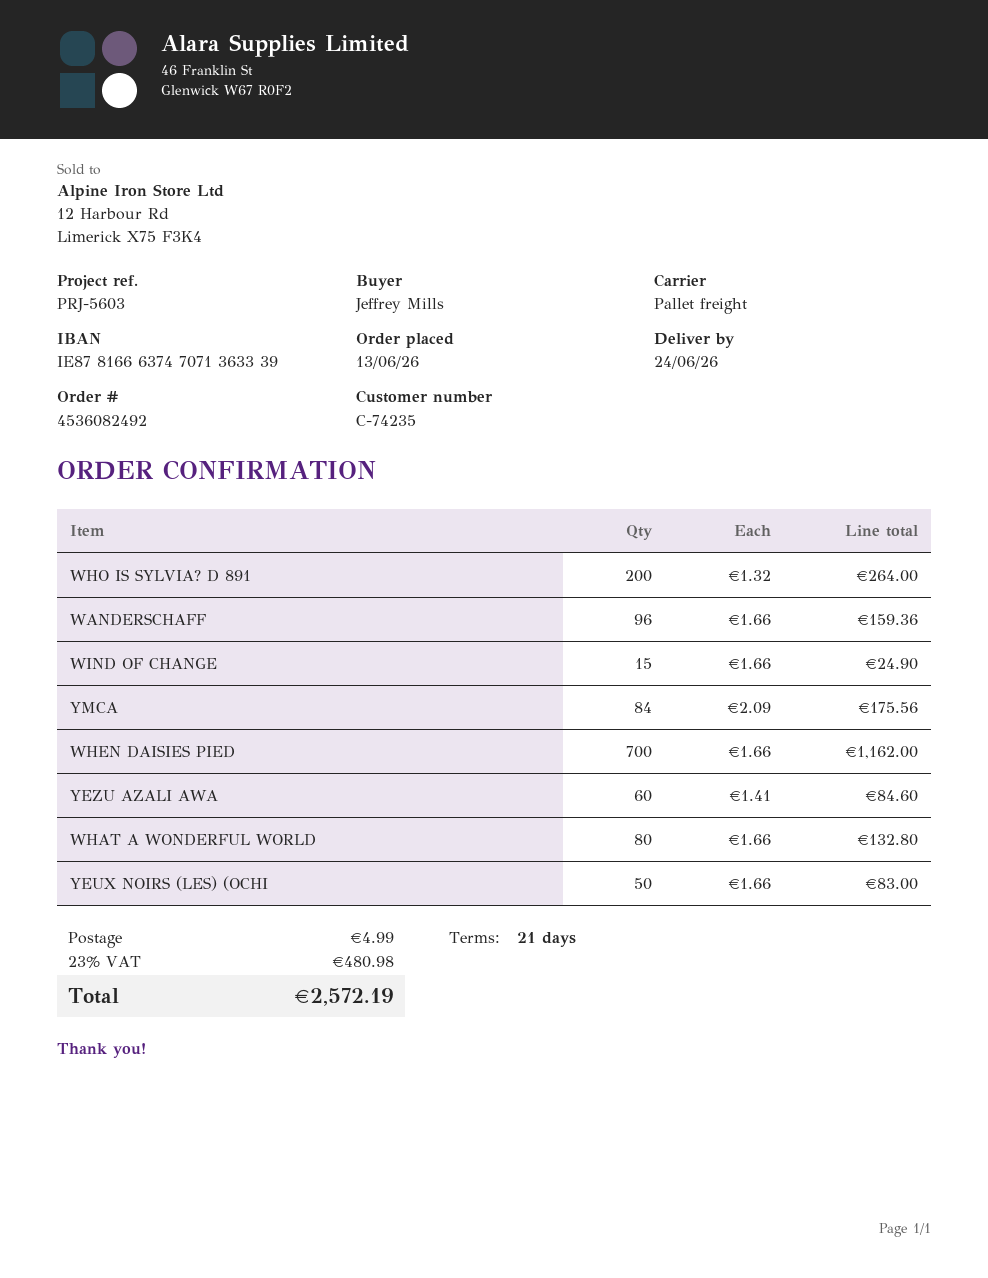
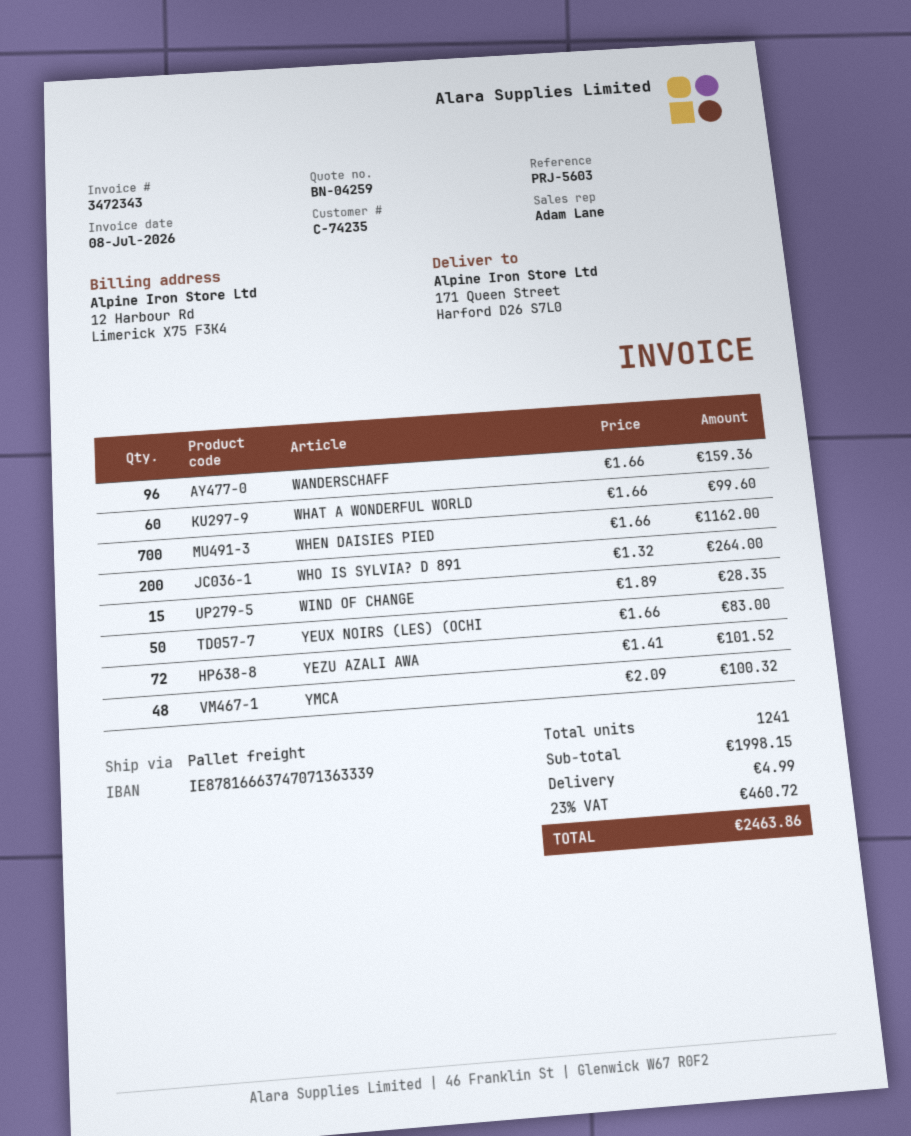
WIND OF CHANGE: 15 x 1.66 = 24.90 -> 15 x 1.89 = 28.35
YMCA: 84 x 2.09 = 175.56 -> 48 x 2.09 = 100.32
YEZU AZALI AWA: 60 x 1.41 = 84.60 -> 72 x 1.41 = 101.52
WHAT A WONDERFUL WORLD: 80 x 1.66 = 132.80 -> 60 x 1.66 = 99.60
tax: 23% = 480.98 -> 23% = 460.72
total: 2572.19 -> 2463.86

